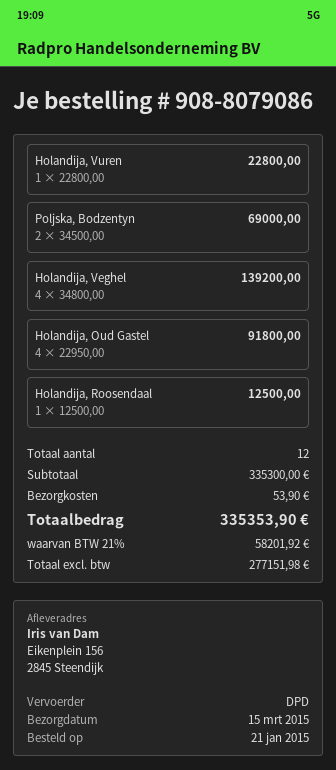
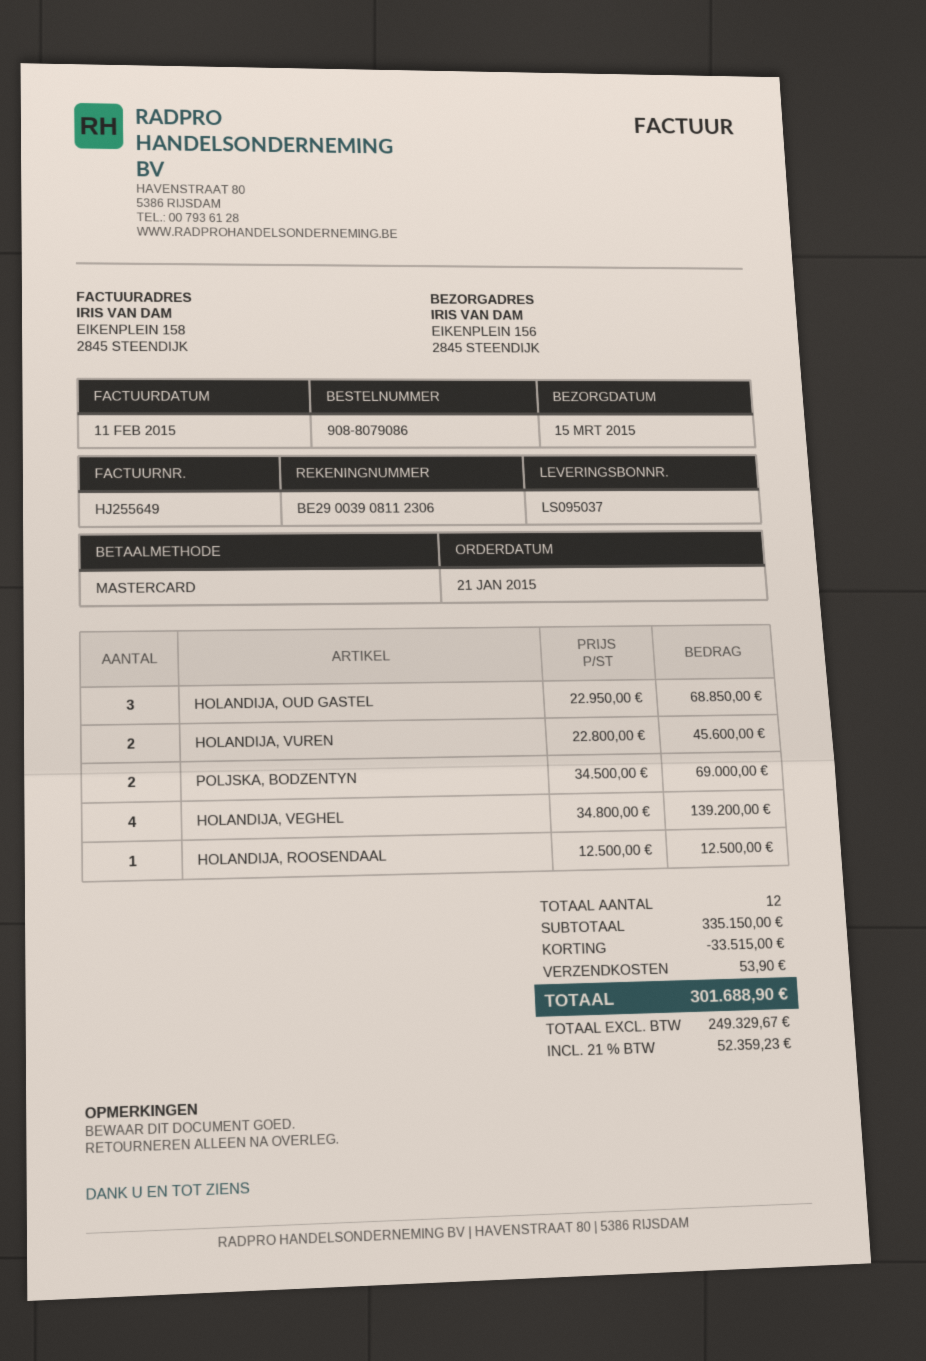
Holandija, Vuren: 1 x 22800.00 = 22800.00 -> 2 x 22800.00 = 45600.00
Holandija, Oud Gastel: 4 x 22950.00 = 91800.00 -> 3 x 22950.00 = 68850.00
subtotal: 335300.00 -> 335150.00
discount: none -> 33515.00
net: 277151.98 -> 249329.67
tax: 21% = 58201.92 -> 21% = 52359.23
total: 335353.90 -> 301688.90

